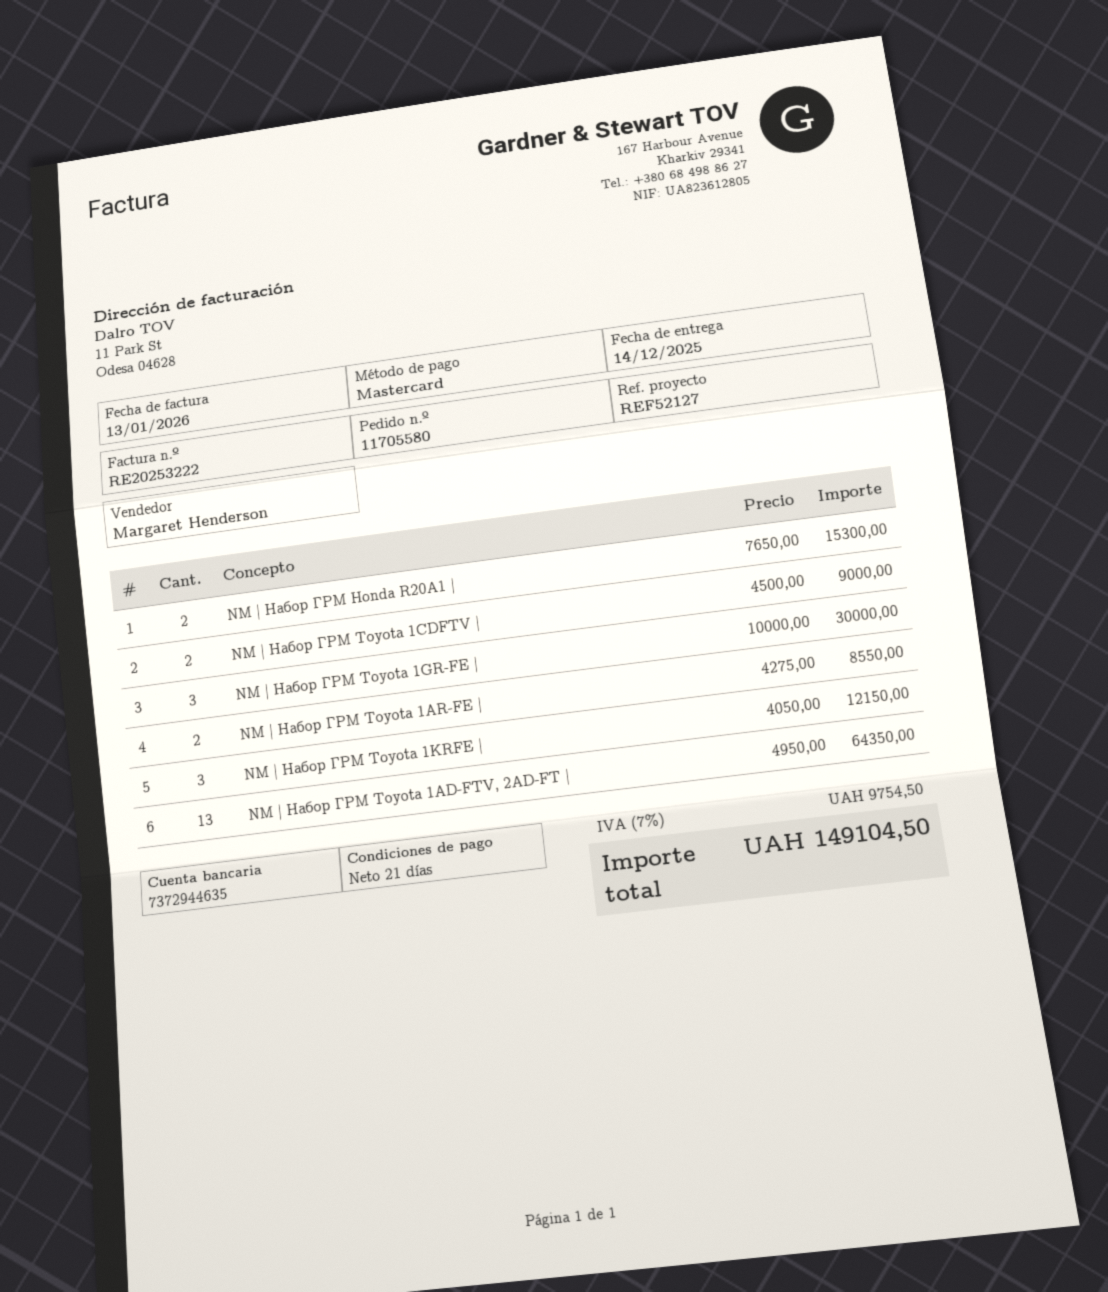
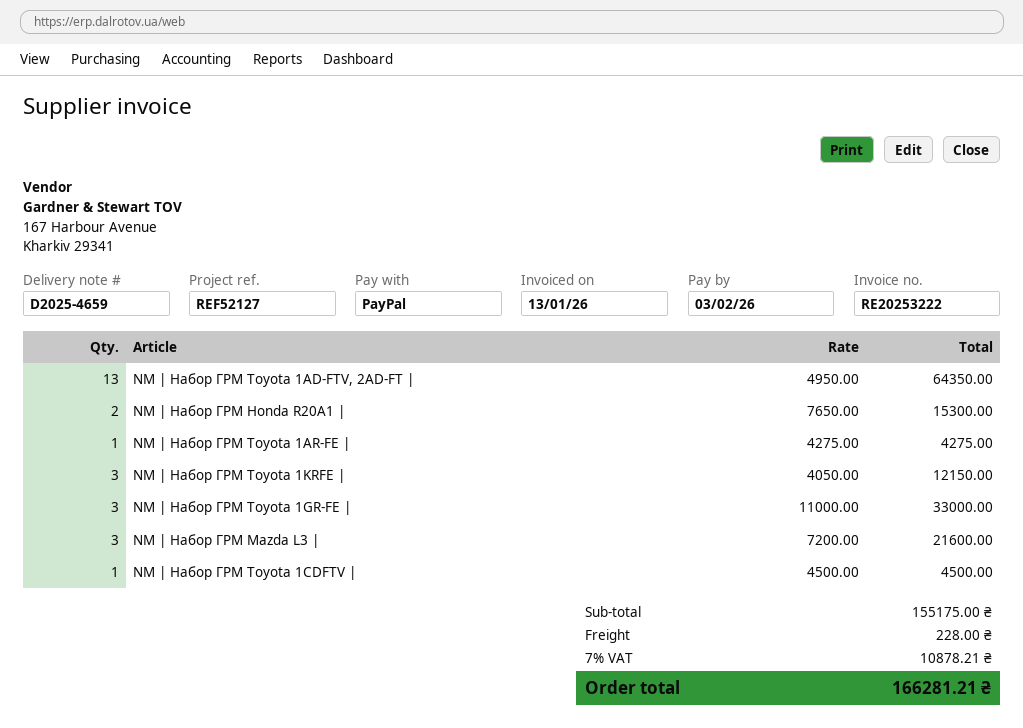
payment method: Mastercard -> PayPal
NM | Набор ГРМ Toyota 1CDFTV |: 2 x 4500.00 = 9000.00 -> 1 x 4500.00 = 4500.00
NM | Набор ГРМ Toyota 1GR-FE |: 3 x 10000.00 = 30000.00 -> 3 x 11000.00 = 33000.00
NM | Набор ГРМ Toyota 1AR-FE |: 2 x 4275.00 = 8550.00 -> 1 x 4275.00 = 4275.00
NM | Набор ГРМ Mazda L3 |: none -> 3 x 7200.00 = 21600.00
shipping: none -> 228.00
tax: 7% = 9754.50 -> 7% = 10878.21
total: 149104.50 -> 166281.21

